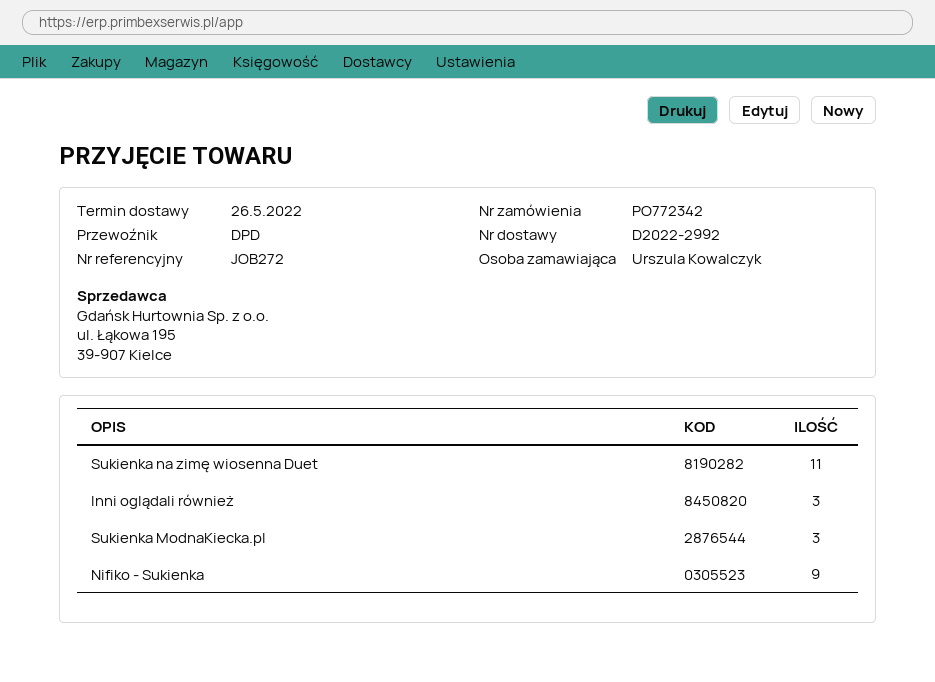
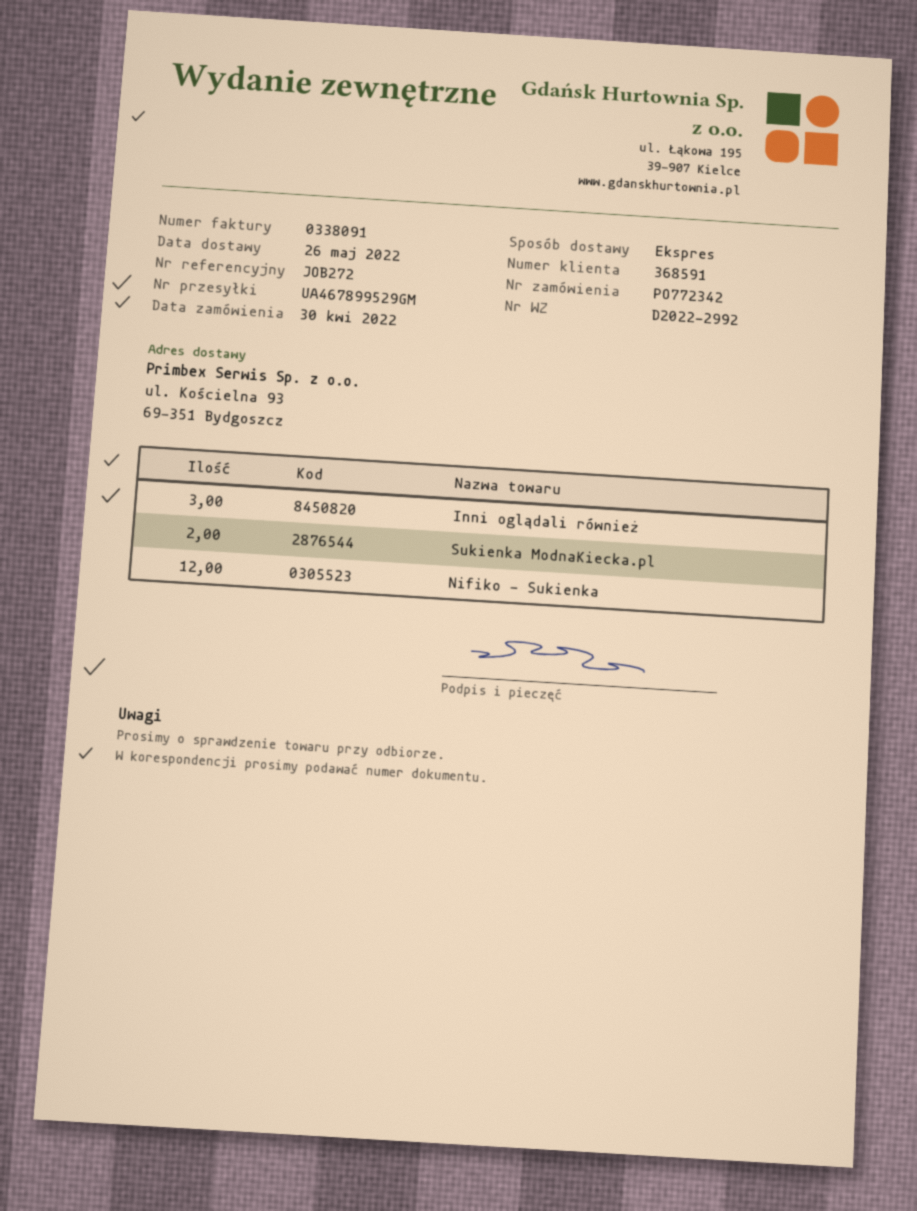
shipping method: DPD -> express
Sukienka na zimę wiosenna Duet: 11 -> none
Sukienka ModnaKiecka.pl: 3 -> 2
Nifiko - Sukienka: 9 -> 12

